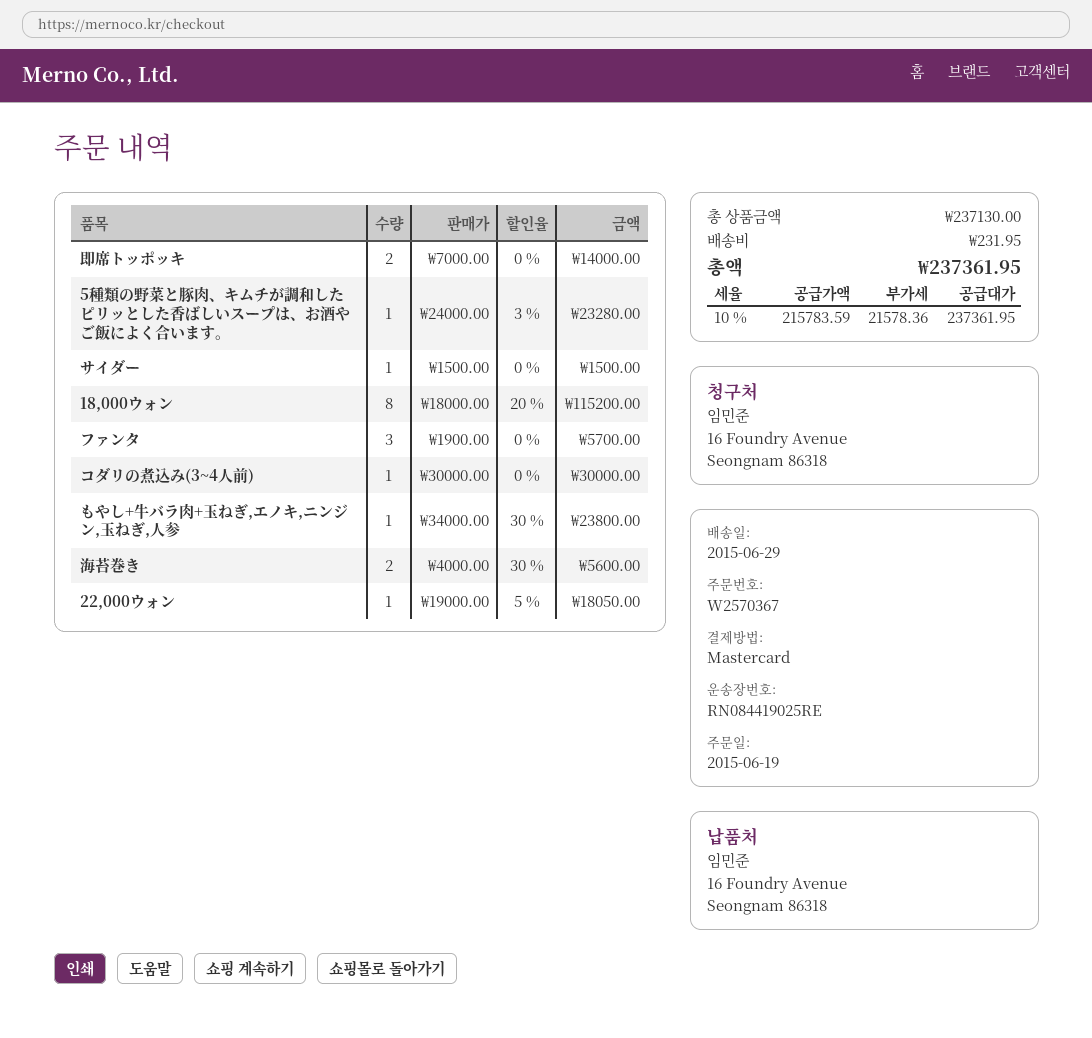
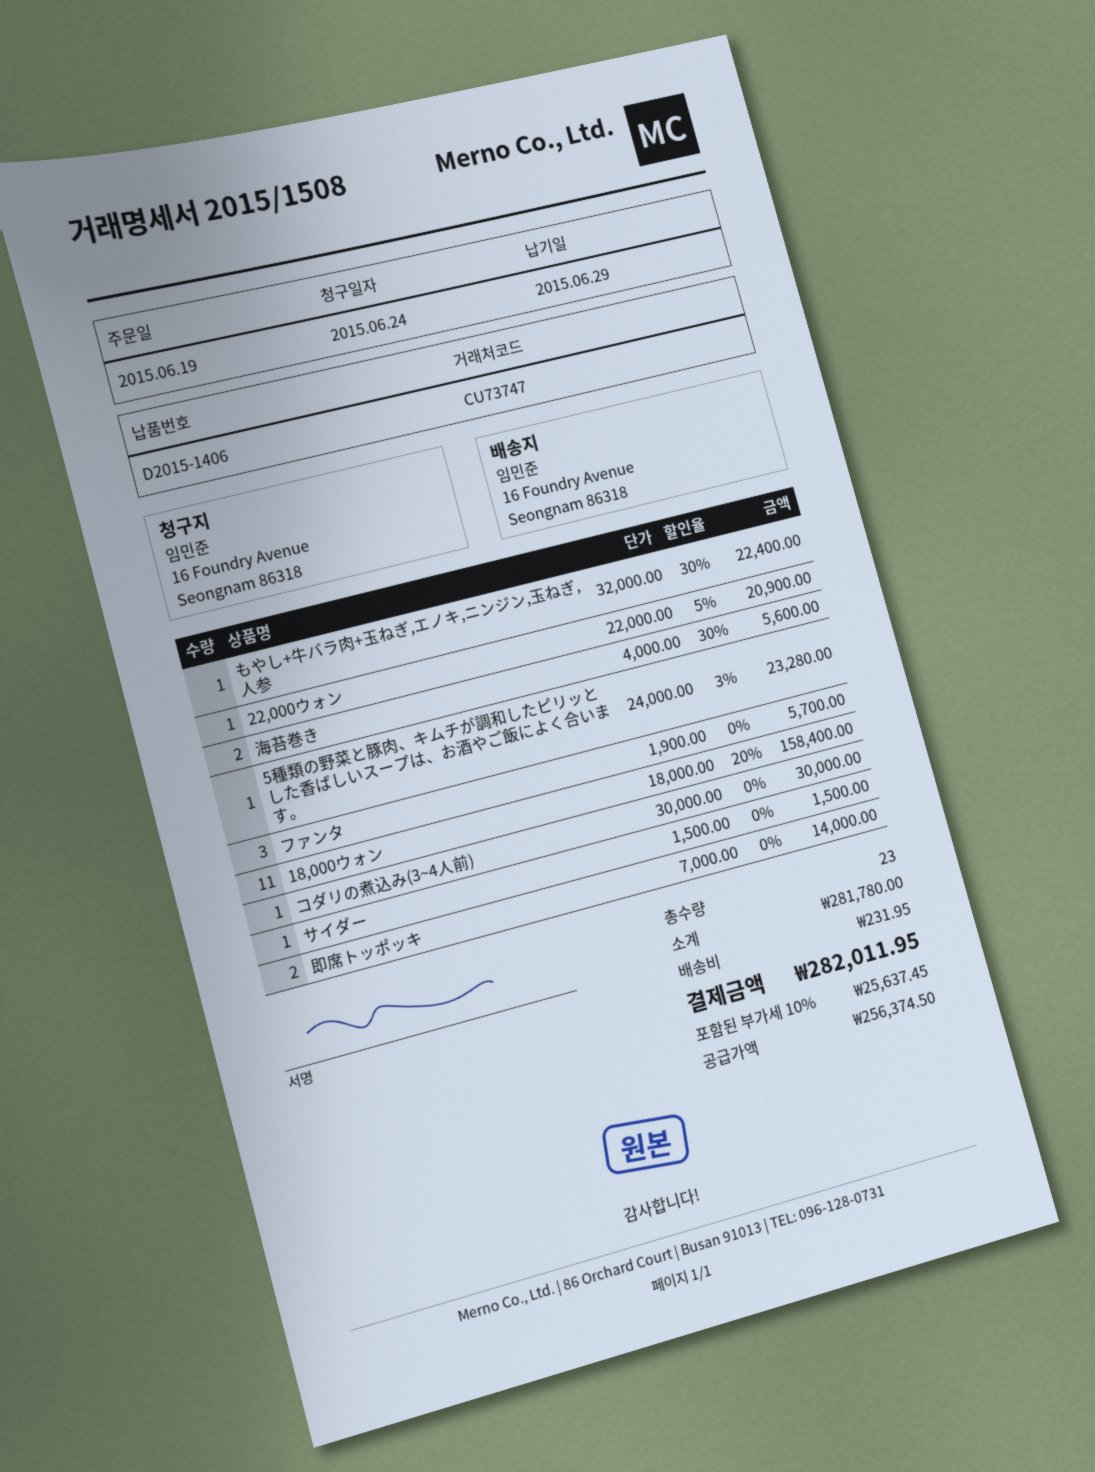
18,000ウォン: 8 x 18000.00 - 20% = 115200.00 -> 11 x 18000.00 - 20% = 158400.00
もやし+牛バラ肉+玉ねぎ,エノキ,ニンジン,玉ねぎ,人参: 1 x 34000.00 - 30% = 23800.00 -> 1 x 32000.00 - 30% = 22400.00
22,000ウォン: 1 x 19000.00 - 5% = 18050.00 -> 1 x 22000.00 - 5% = 20900.00
subtotal: 237130.00 -> 281780.00
net: 215783.59 -> 256374.50
tax: 10% = 21578.36 -> 10% = 25637.45
total: 237361.95 -> 282011.95

